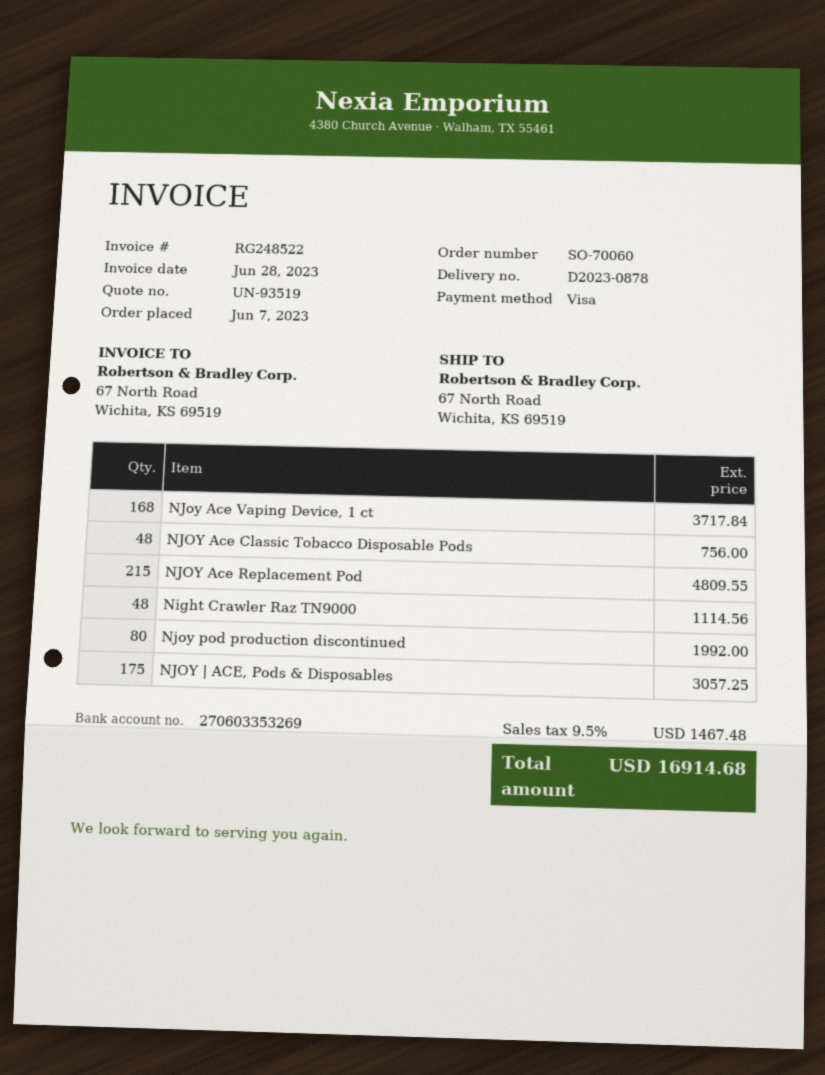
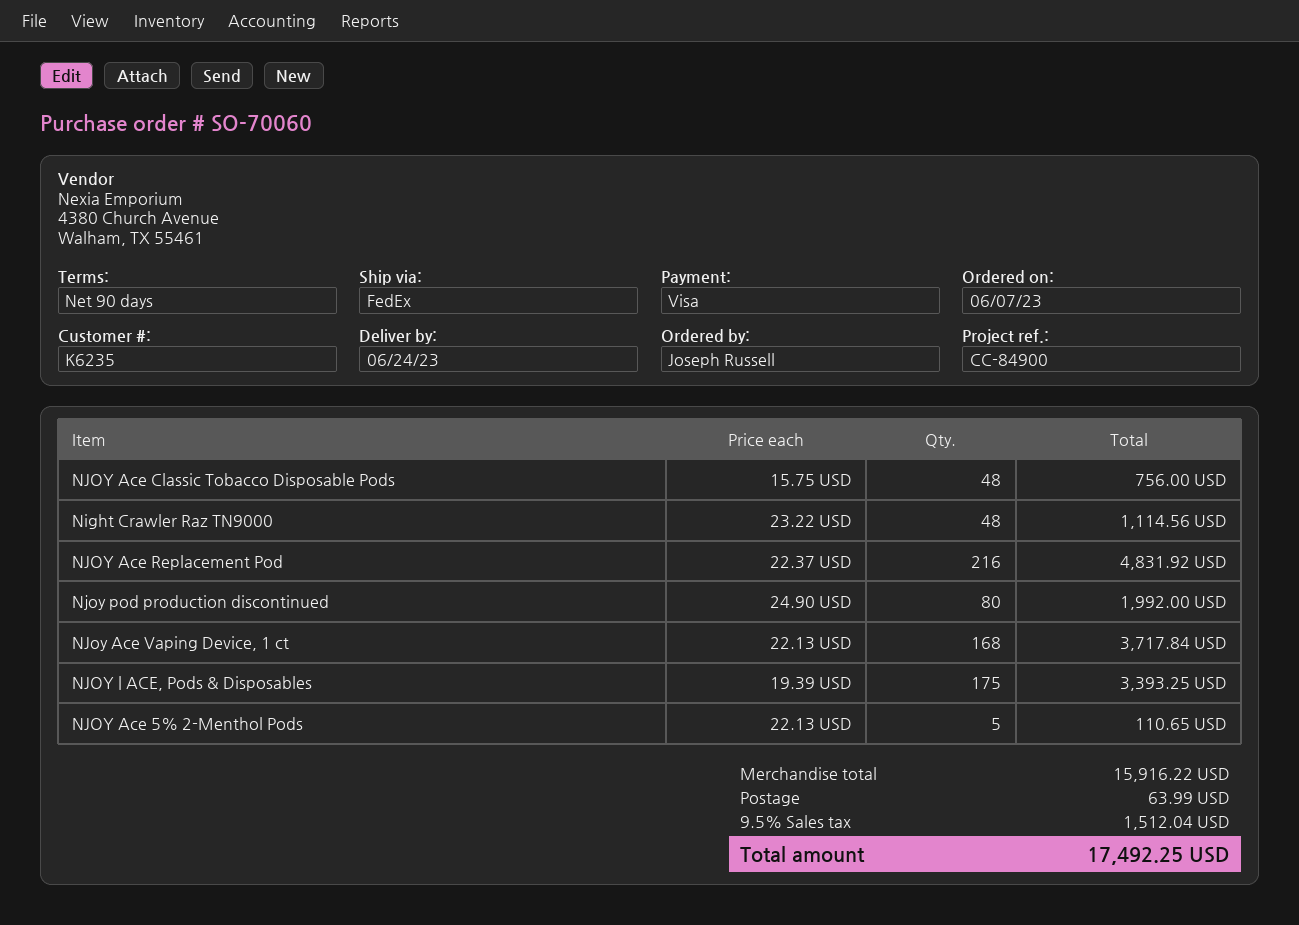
NJOY Ace Replacement Pod: 215 for 4809.55 -> 216 for 4831.92
NJOY | ACE, Pods & Disposables: 175 for 3057.25 -> 175 for 3393.25
NJOY Ace 5% 2-Menthol Pods: none -> 5 for 110.65
shipping: none -> 63.99
tax: 9.5% = 1467.48 -> 9.5% = 1512.04
total: 16914.68 -> 17492.25

